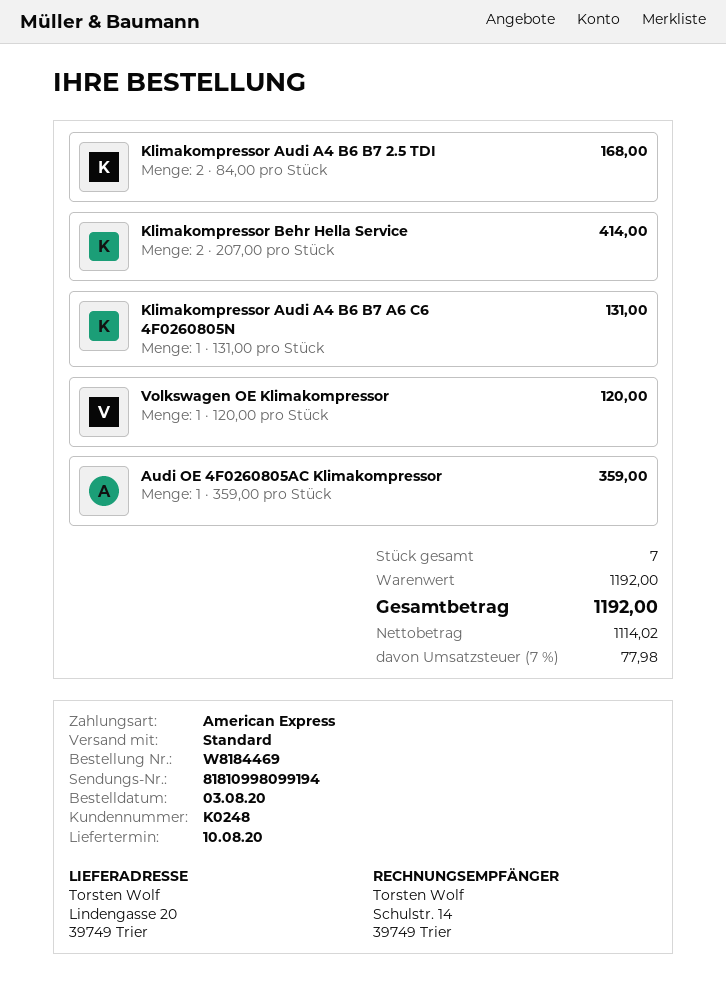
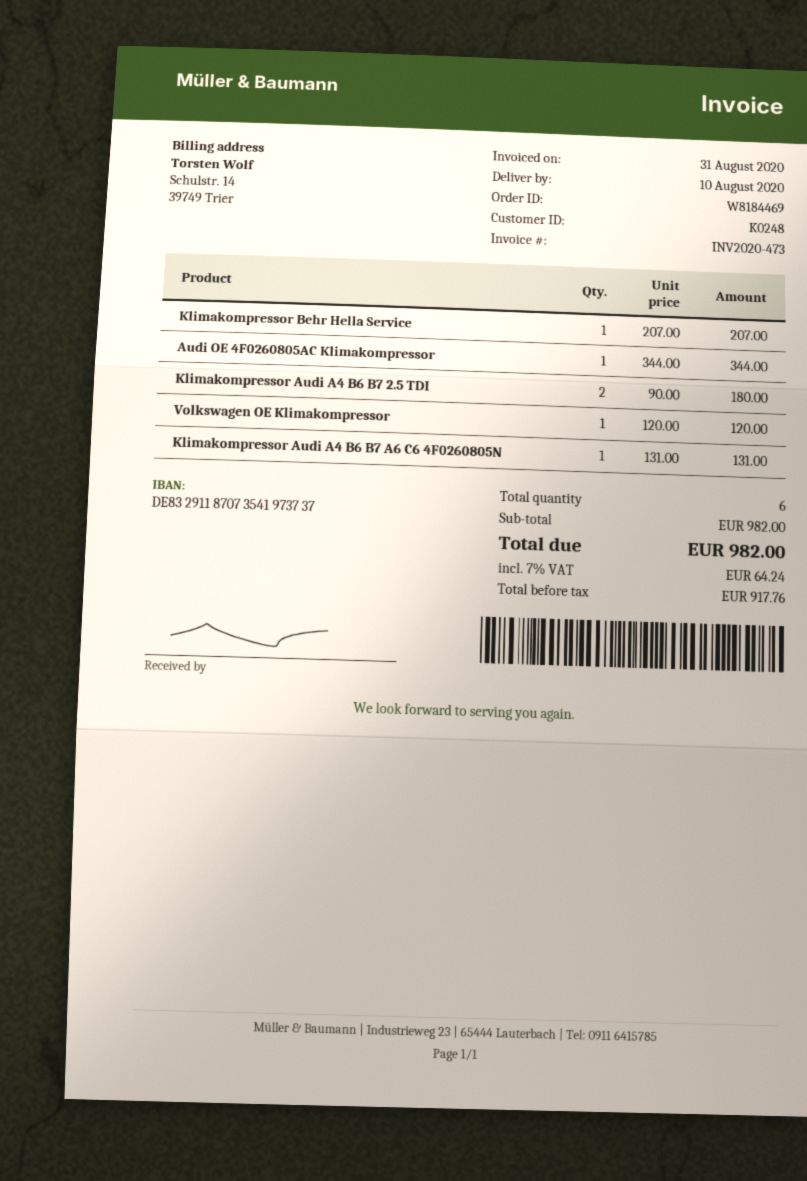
Klimakompressor Audi A4 B6 B7 2.5 TDI: 2 x 84.00 = 168.00 -> 2 x 90.00 = 180.00
Klimakompressor Behr Hella Service: 2 x 207.00 = 414.00 -> 1 x 207.00 = 207.00
Audi OE 4F0260805AC Klimakompressor: 1 x 359.00 = 359.00 -> 1 x 344.00 = 344.00
total quantity: 7 -> 6
subtotal: 1192.00 -> 982.00
net: 1114.02 -> 917.76
tax: 7% = 77.98 -> 7% = 64.24
total: 1192.00 -> 982.00

